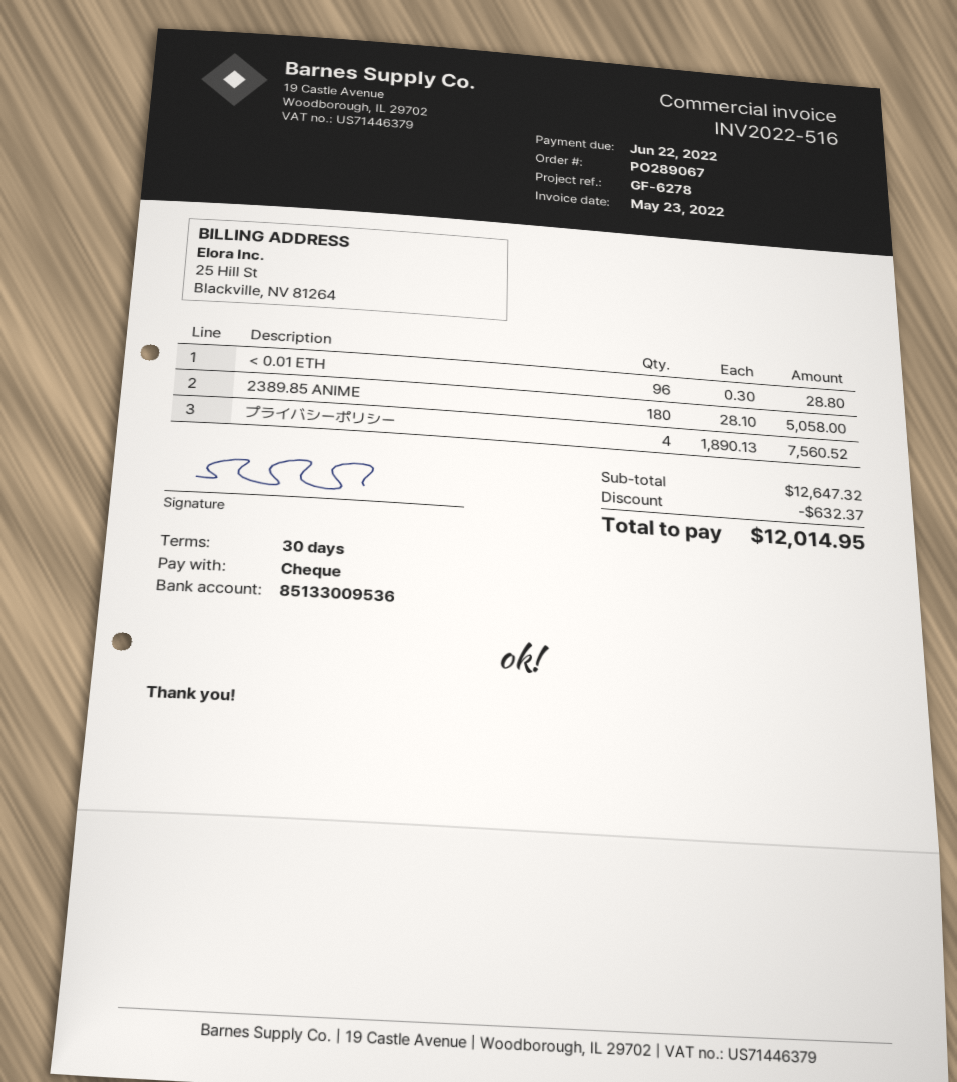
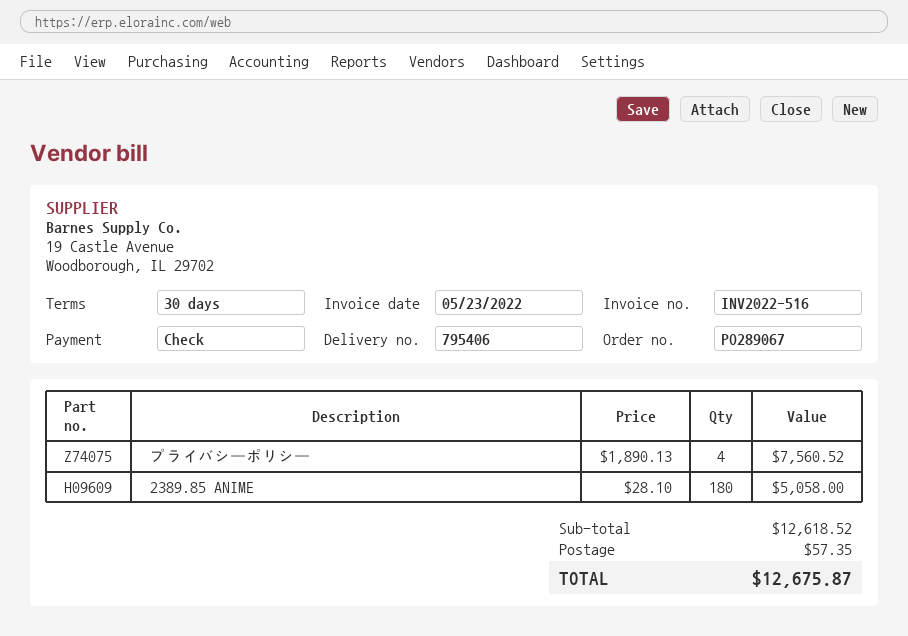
< 0.01 ETH: 96 x 0.30 = 28.80 -> none
subtotal: 12647.32 -> 12618.52
discount: 632.37 -> none
shipping: none -> 57.35
total: 12014.95 -> 12675.87

